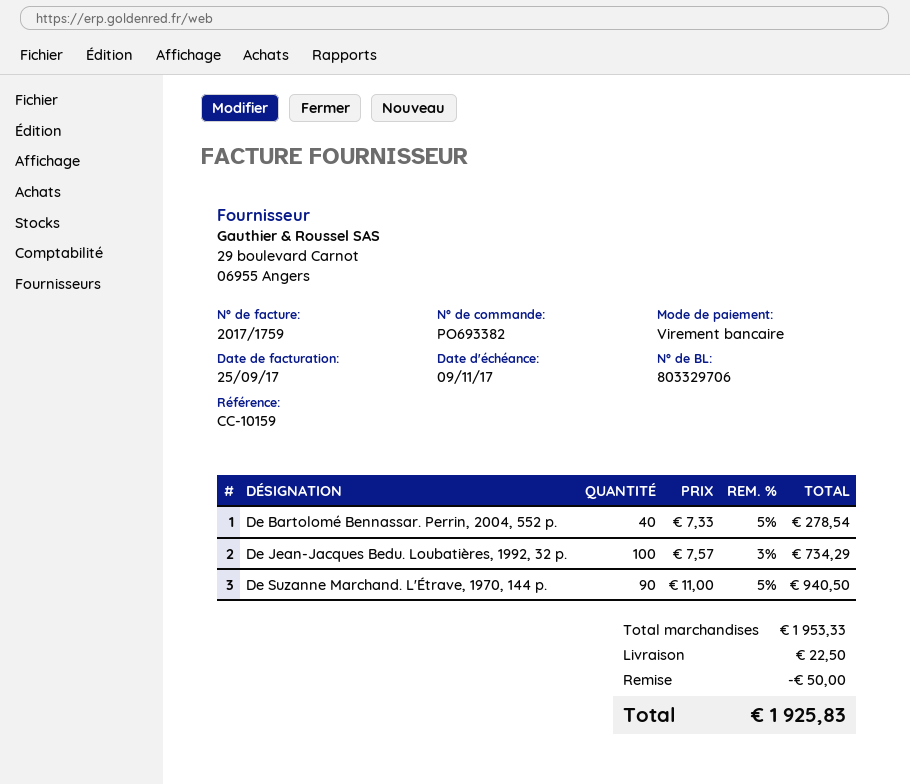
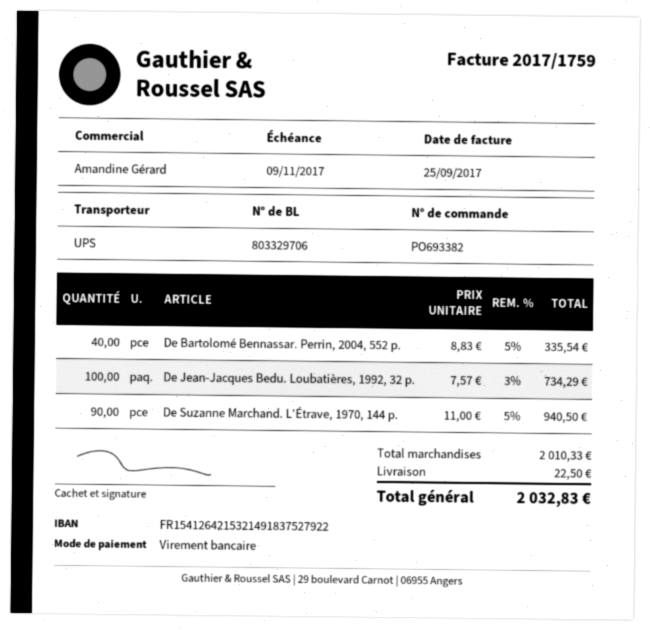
De Bartolomé Bennassar. Perrin, 2004, 552 p.: 40 x 7.33 - 5% = 278.54 -> 40 x 8.83 - 5% = 335.54
subtotal: 1953.33 -> 2010.33
discount: 50.00 -> none
total: 1925.83 -> 2032.83

